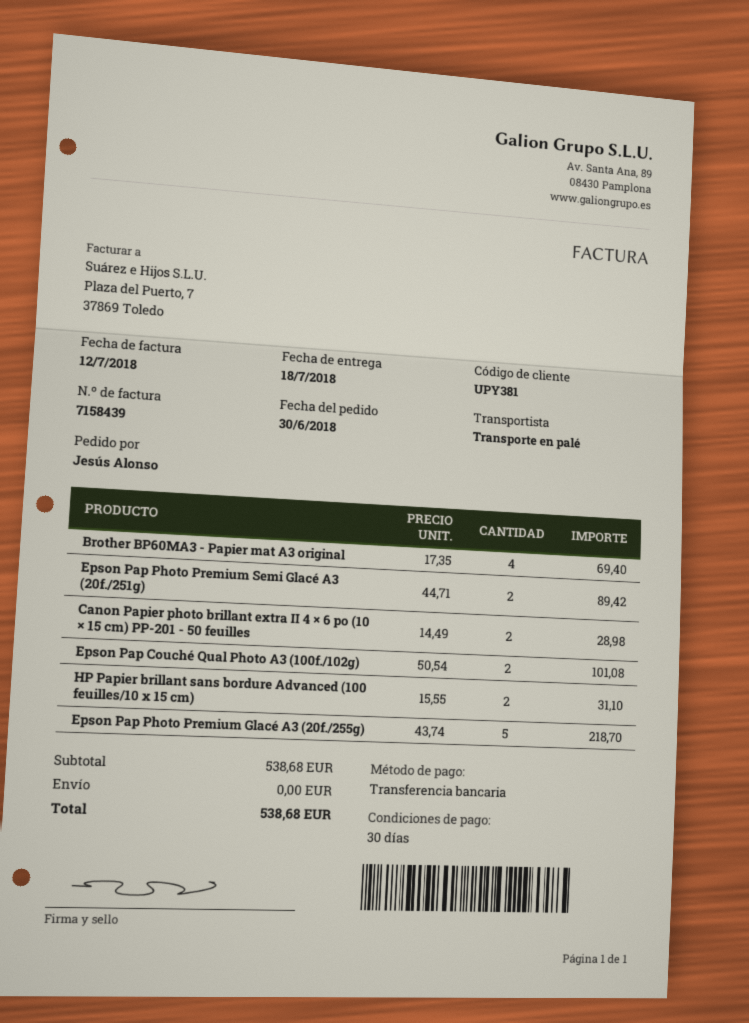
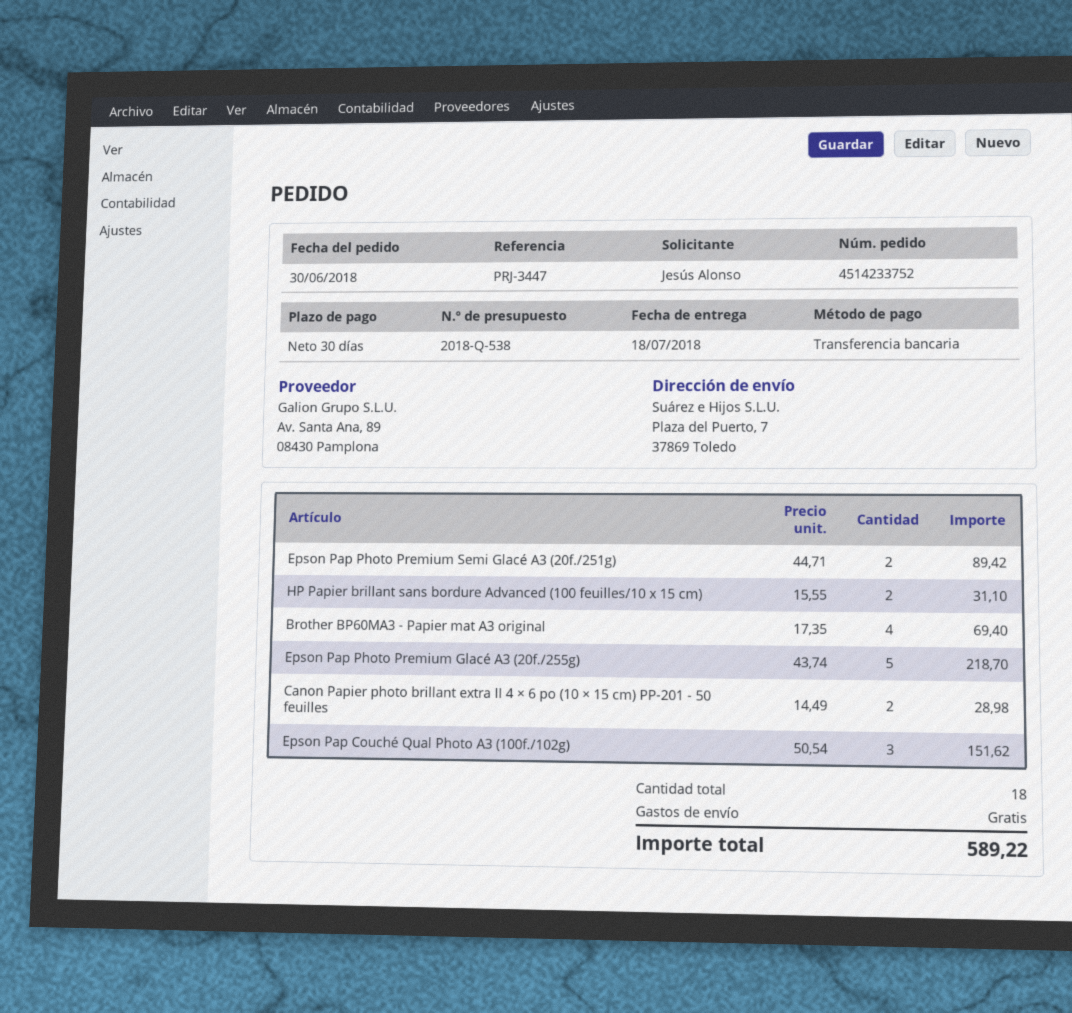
Epson Pap Couché Qual Photo A3 (100f./102g): 2 x 50.54 = 101.08 -> 3 x 50.54 = 151.62
total: 538.68 -> 589.22

